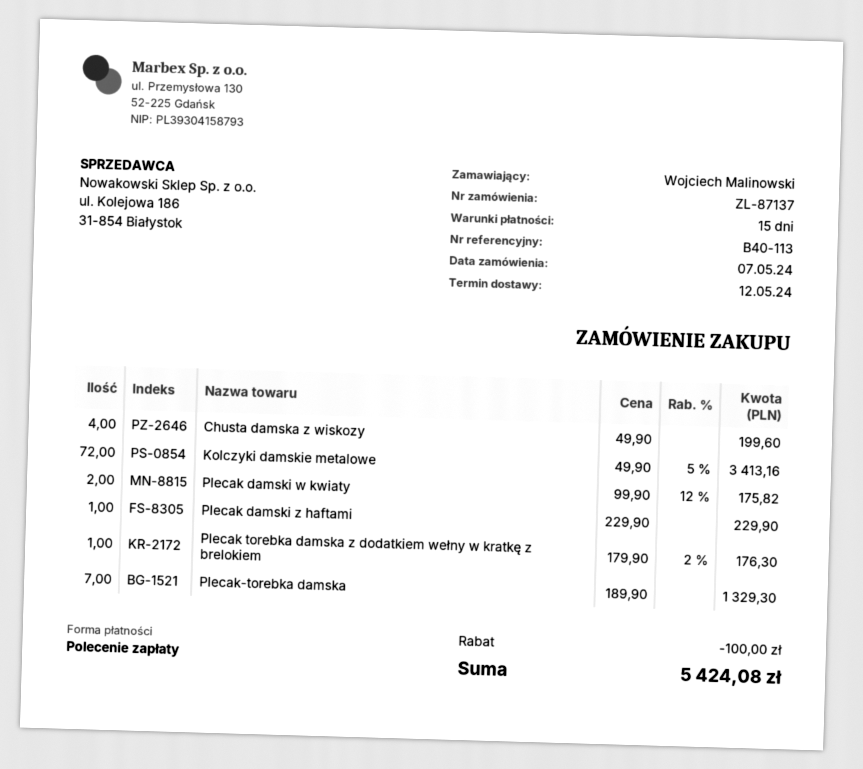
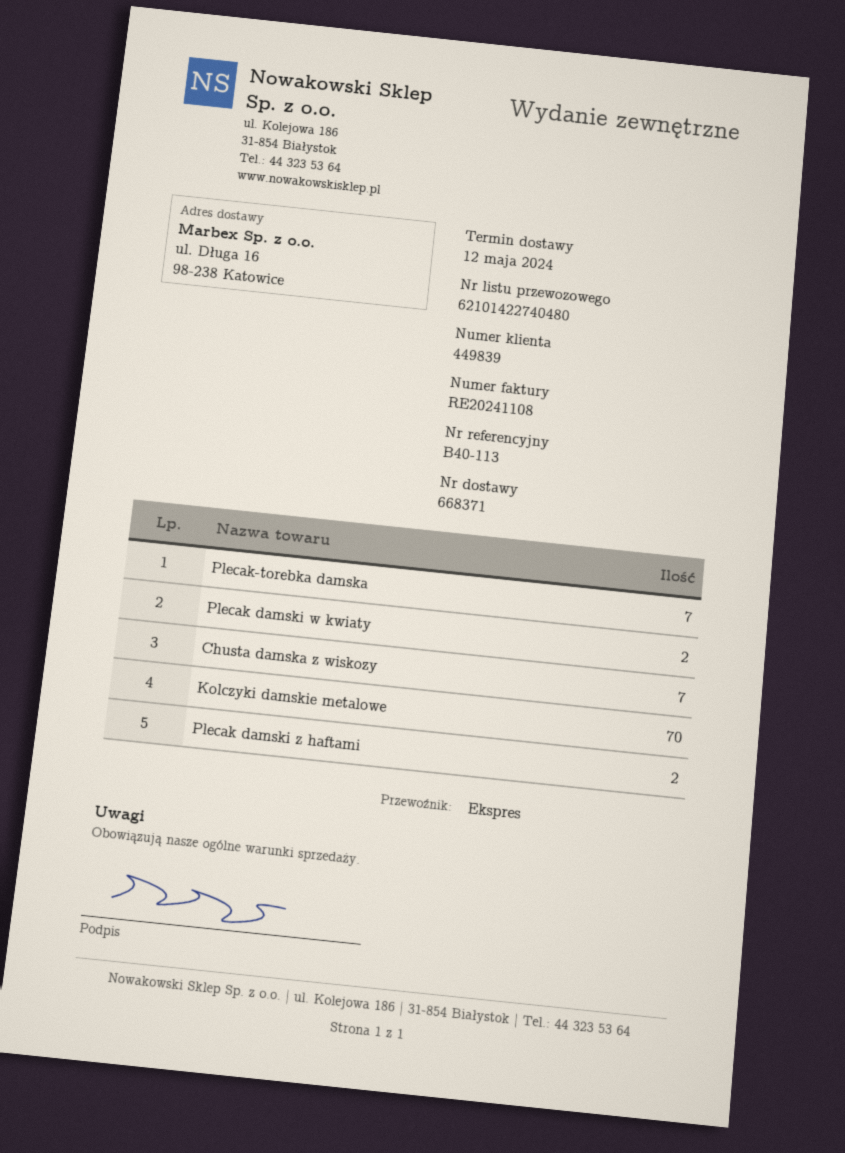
Chusta damska z wiskozy: 4 -> 7
Kolczyki damskie metalowe: 72 -> 70
Plecak damski z haftami: 1 -> 2
Plecak torebka damska z dodatkiem wełny w kratkę z brelokiem: 1 -> none

